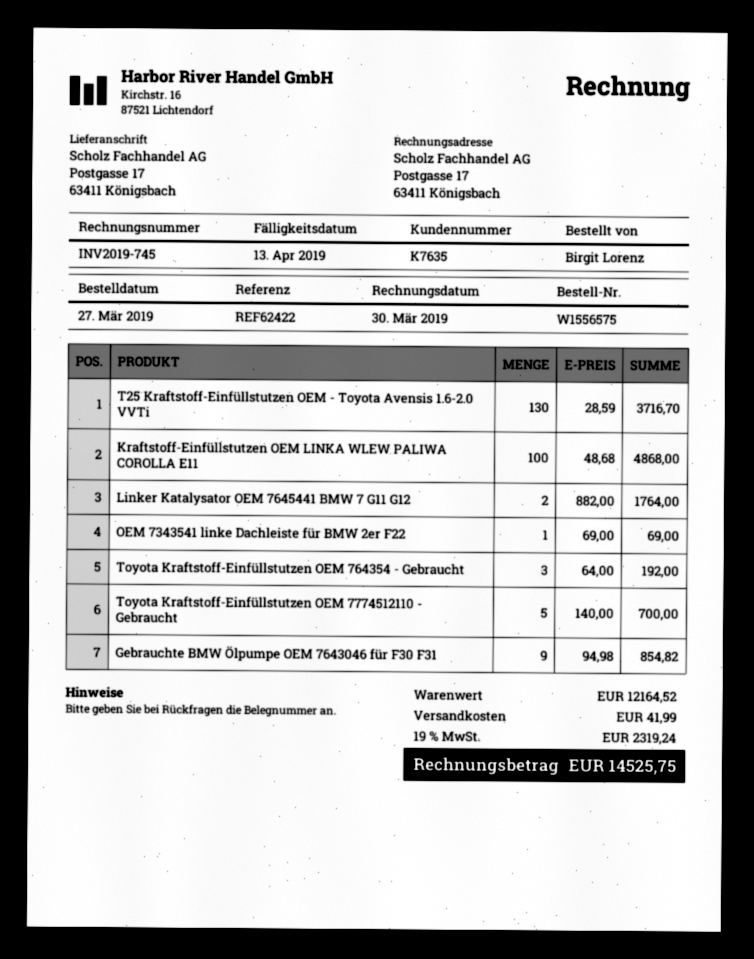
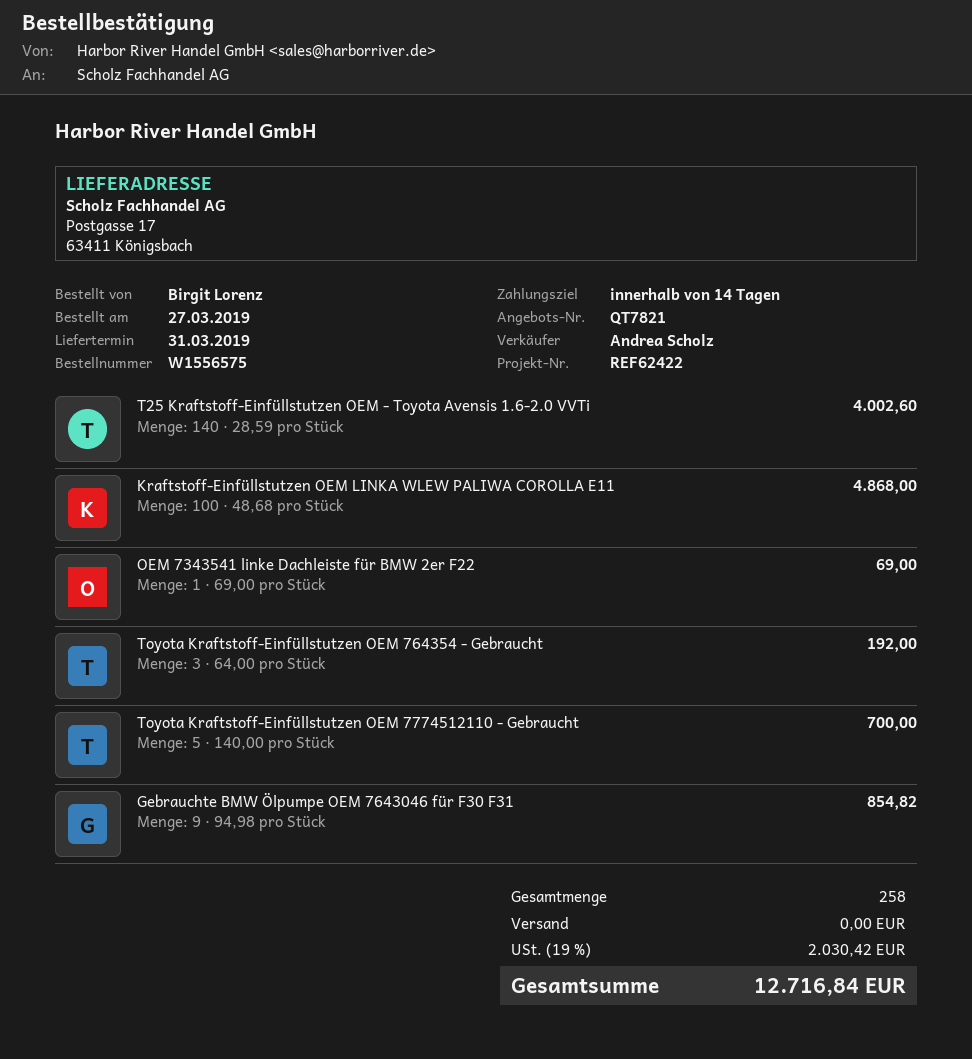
T25 Kraftstoff-Einfüllstutzen OEM - Toyota Avensis 1.6-2.0 VVTi: 130 x 28.59 = 3716.70 -> 140 x 28.59 = 4002.60
Linker Katalysator OEM 7645441 BMW 7 G11 G12: 2 x 882.00 = 1764.00 -> none
shipping: 41.99 -> 0.00
tax: 19% = 2319.24 -> 19% = 2030.42
total: 14525.75 -> 12716.84

